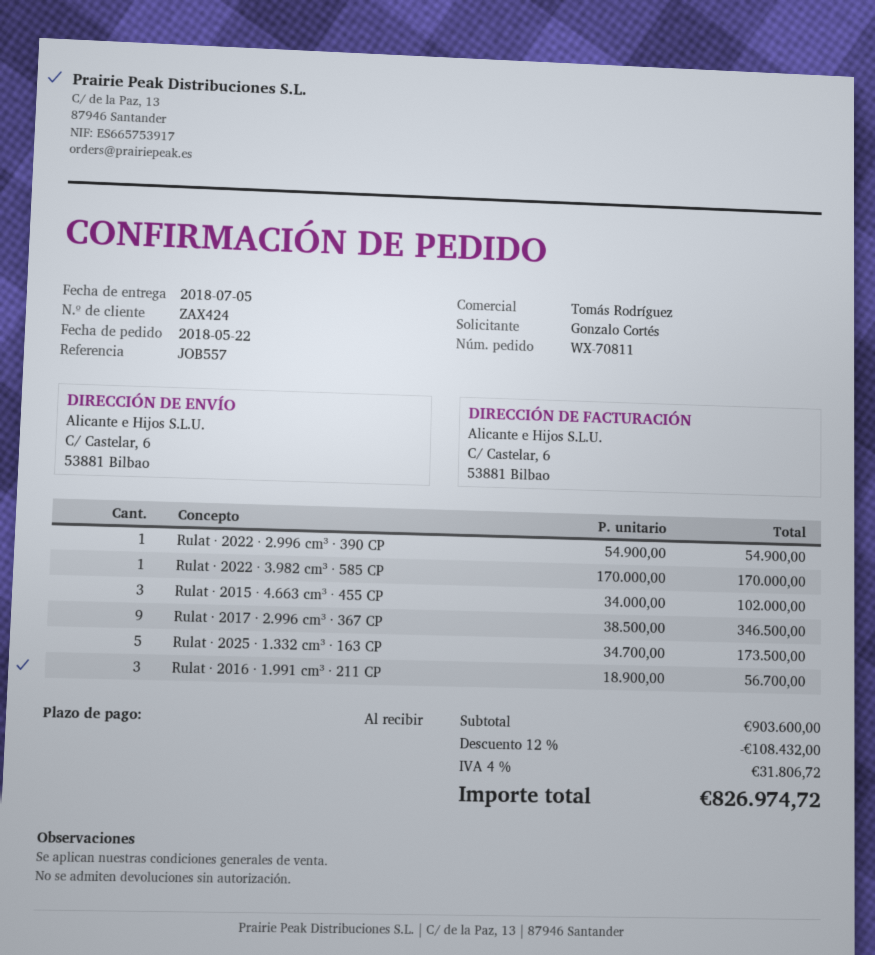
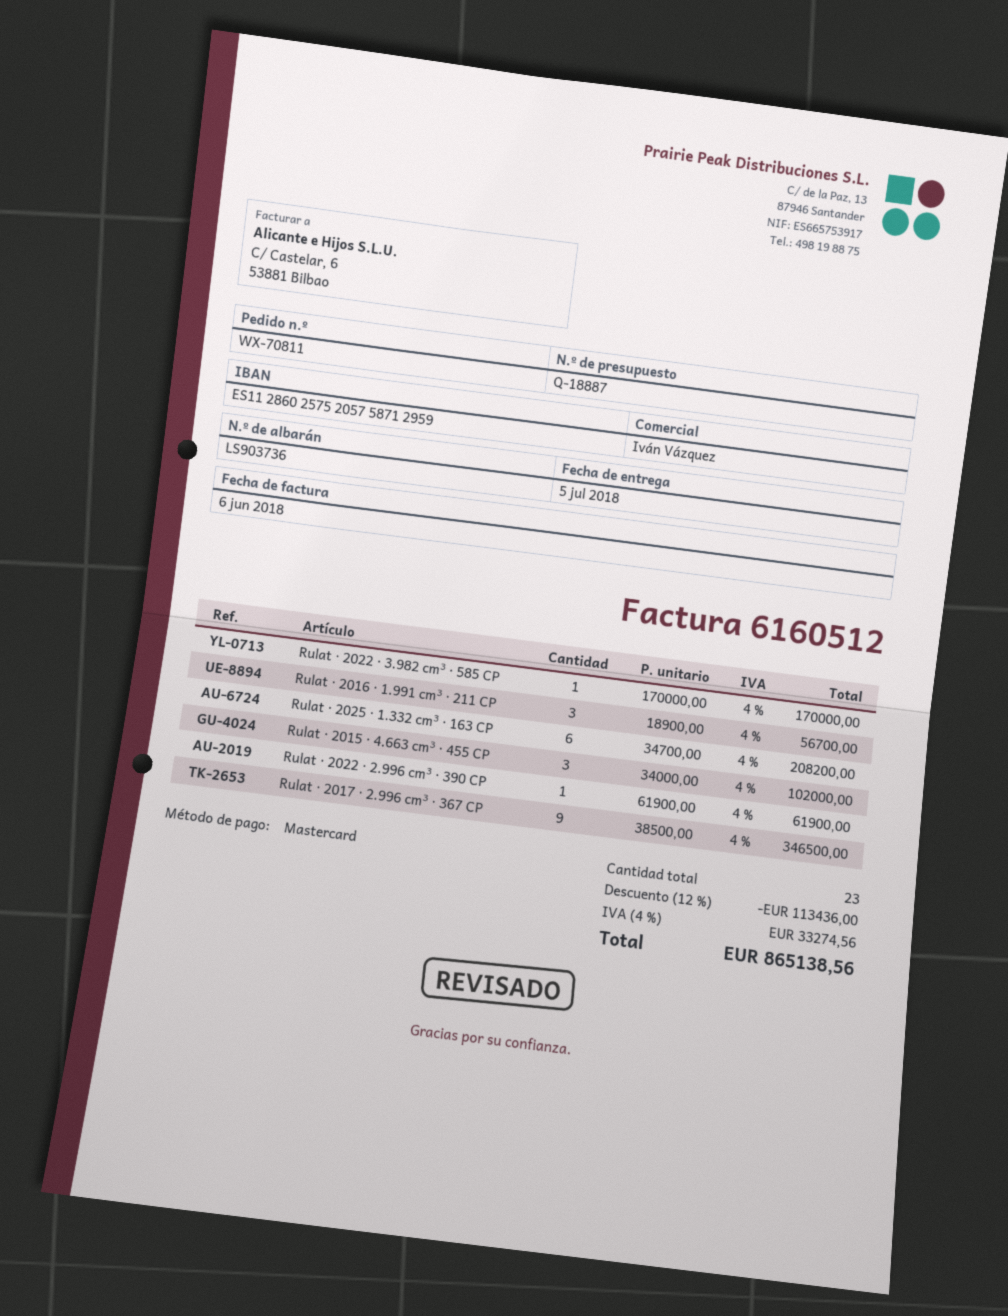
sales rep: Tomás Rodríguez -> Iván Vázquez
Rulat · 2022 · 2.996 cm³ · 390 CP: 1 x 54900.00 = 54900.00 -> 1 x 61900.00 = 61900.00
Rulat · 2025 · 1.332 cm³ · 163 CP: 5 x 34700.00 = 173500.00 -> 6 x 34700.00 = 208200.00
discount: 12% = 108432.00 -> 12% = 113436.00
tax: 4% = 31806.72 -> 4% = 33274.56
total: 826974.72 -> 865138.56

